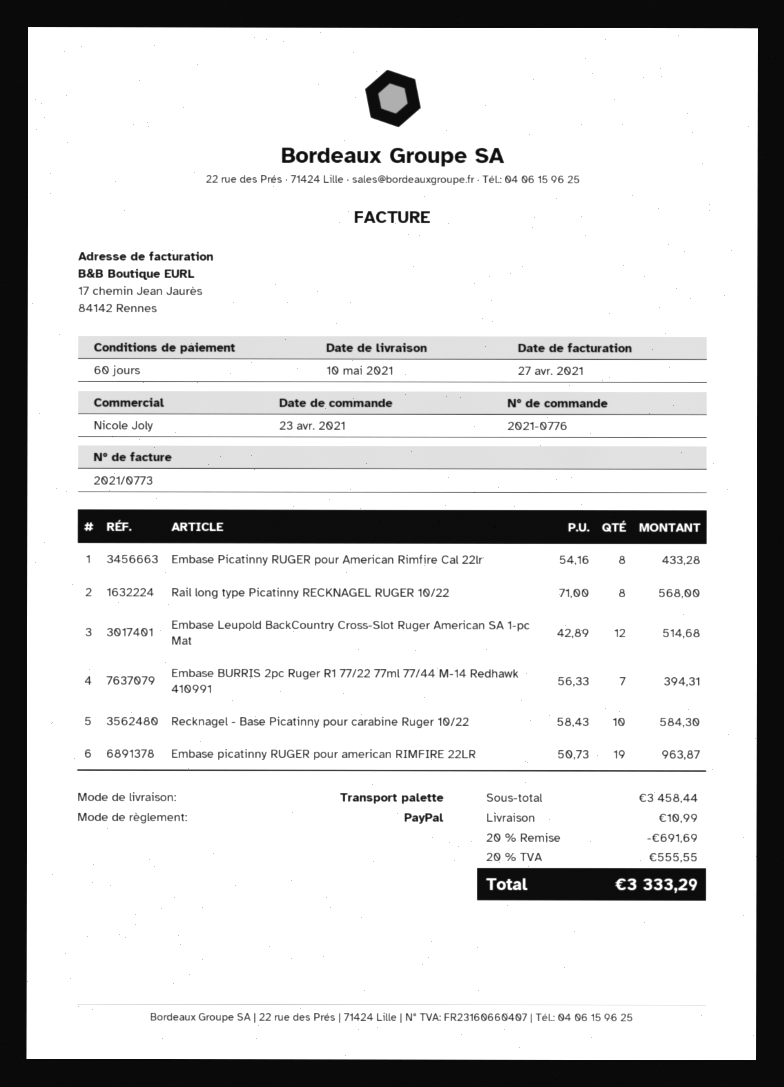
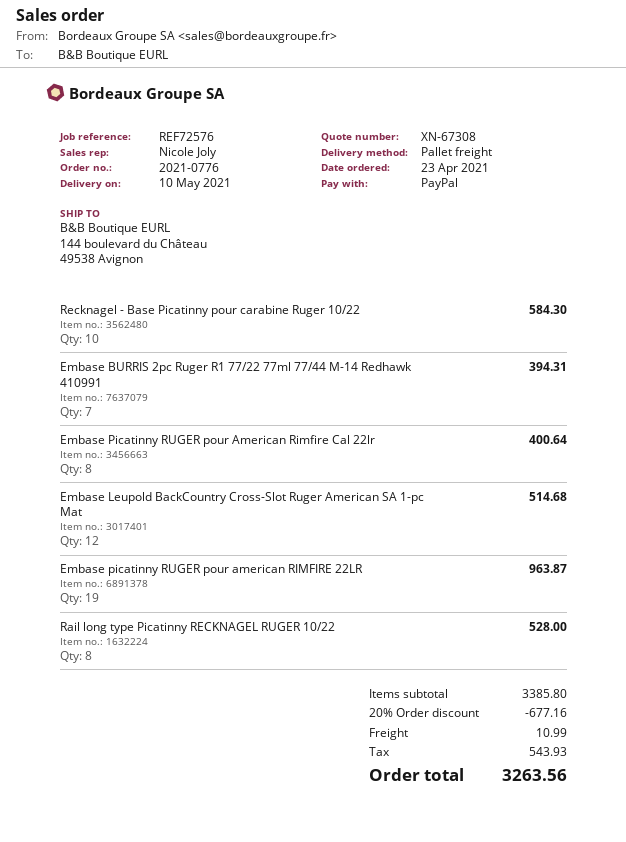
Embase Picatinny RUGER pour American Rimfire Cal 22lr: 8 for 433.28 -> 8 for 400.64
Rail long type Picatinny RECKNAGEL RUGER 10/22: 8 for 568.00 -> 8 for 528.00
subtotal: 3458.44 -> 3385.80
discount: 20% = 691.69 -> 20% = 677.16
tax: 555.55 -> 543.93
total: 3333.29 -> 3263.56

